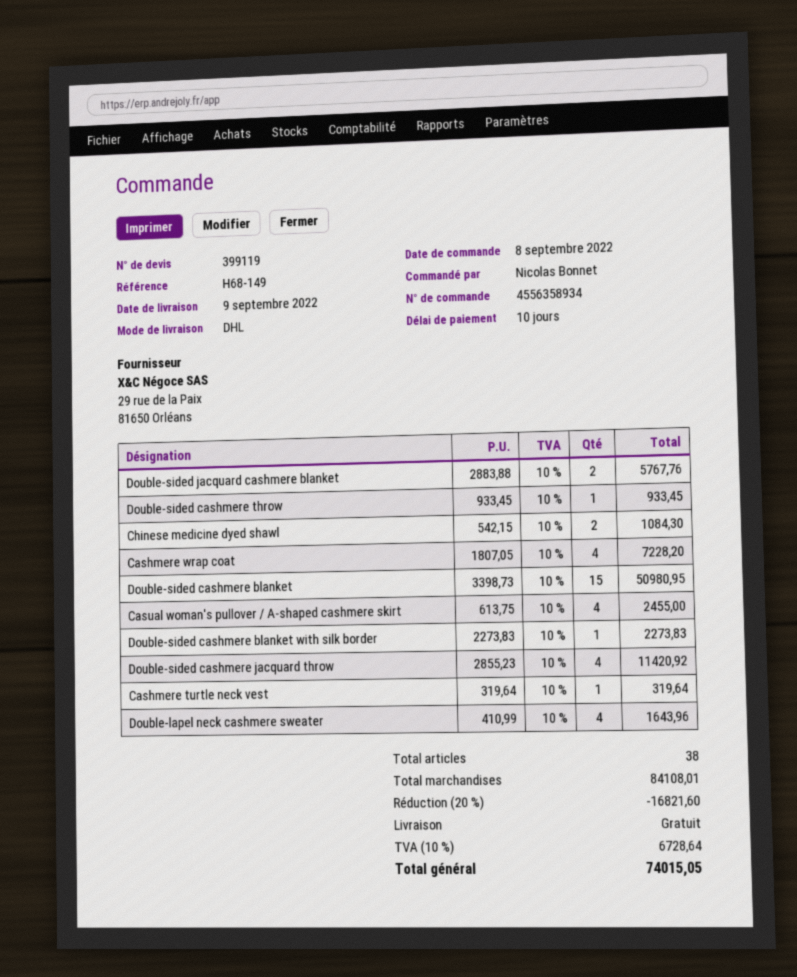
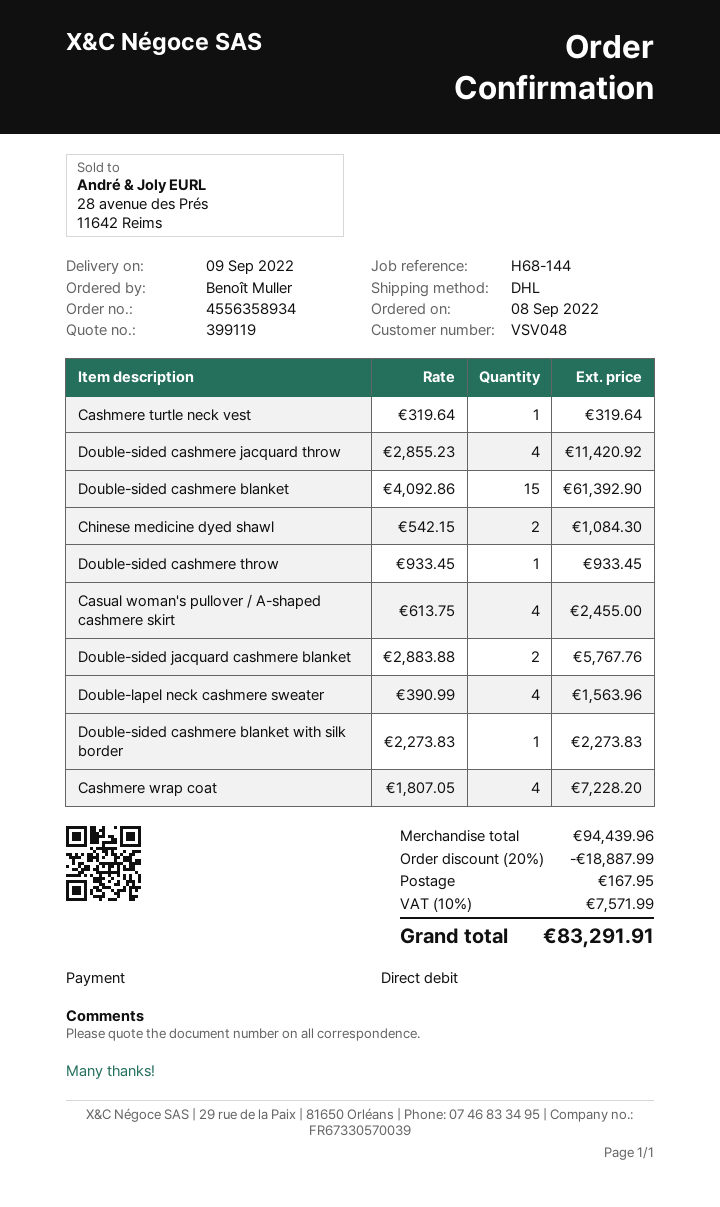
reference: H68-149 -> H68-144
ordered by: Nicolas Bonnet -> Benoît Muller
Double-sided cashmere blanket: 15 x 3398.73 = 50980.95 -> 15 x 4092.86 = 61392.90
Double-lapel neck cashmere sweater: 4 x 410.99 = 1643.96 -> 4 x 390.99 = 1563.96
subtotal: 84108.01 -> 94439.96
discount: 20% = 16821.60 -> 20% = 18887.99
shipping: 0.00 -> 167.95
tax: 10% = 6728.64 -> 10% = 7571.99
total: 74015.05 -> 83291.91

